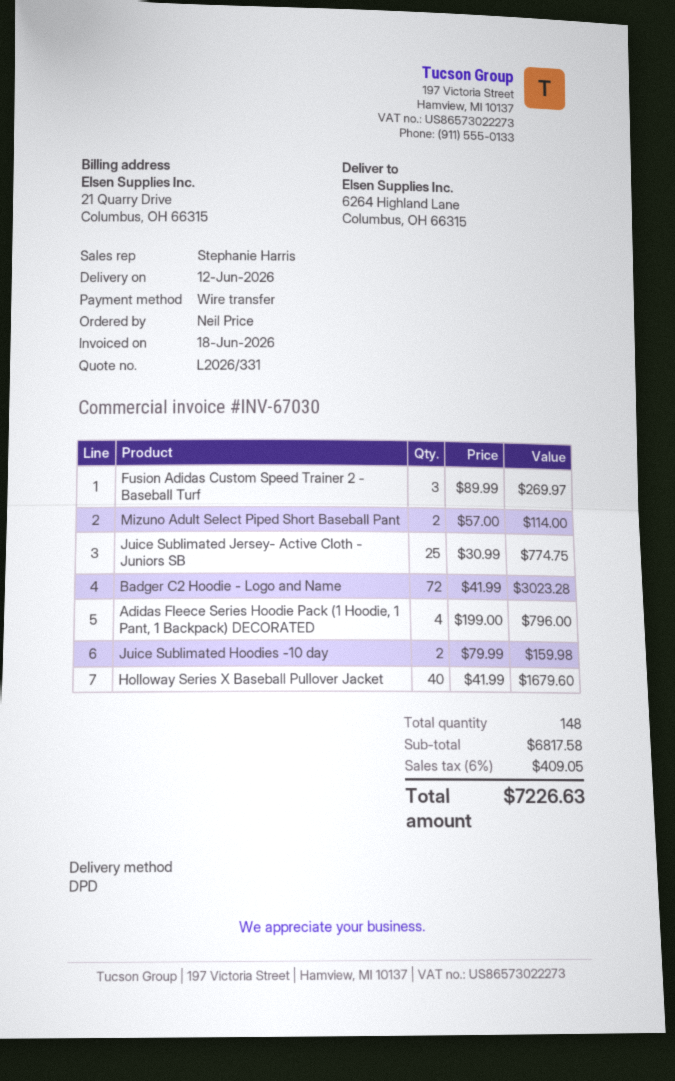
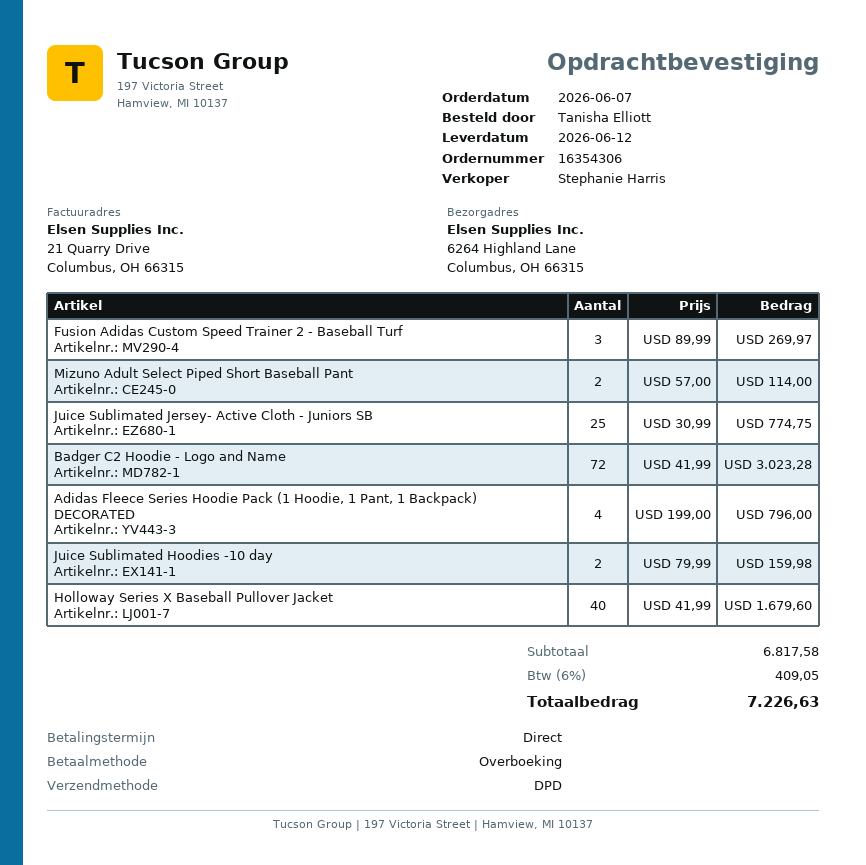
ordered by: Neil Price -> Tanisha Elliott

